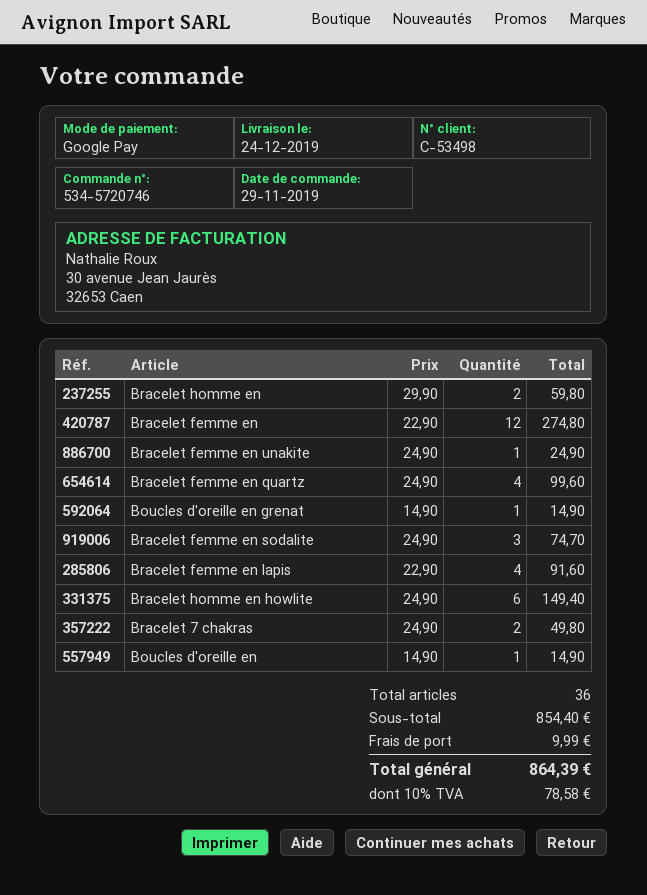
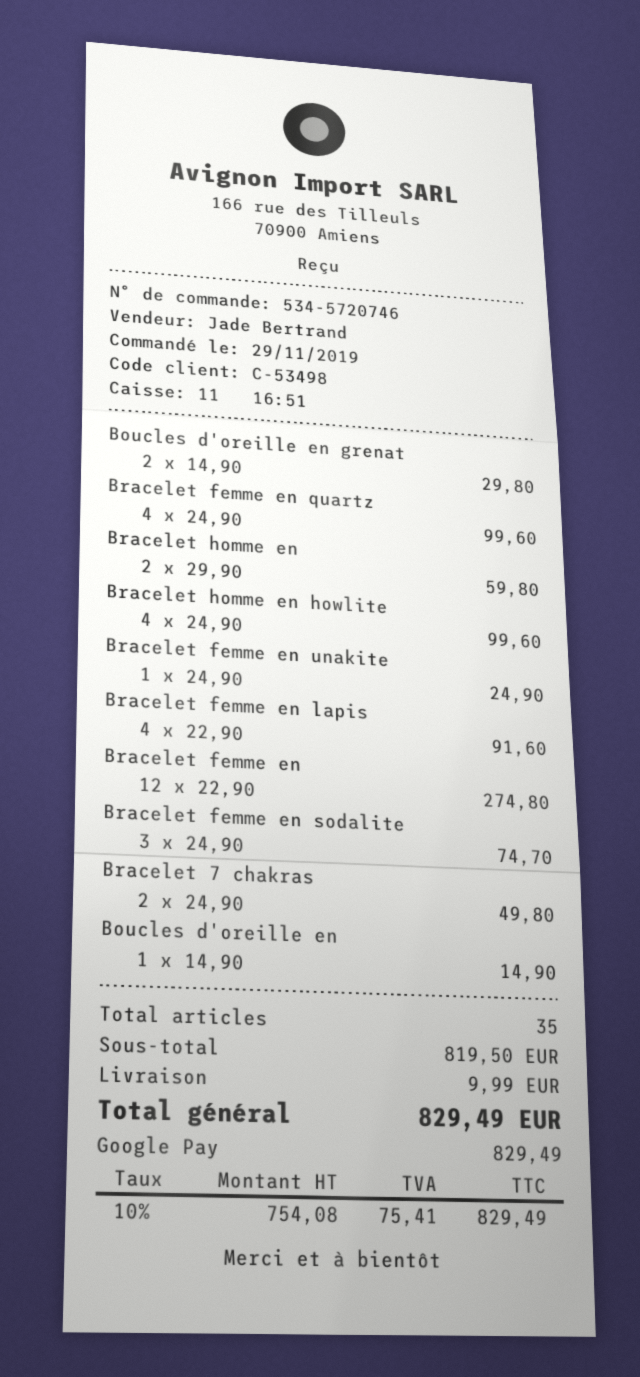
Boucles d'oreille en grenat: 1 x 14.90 = 14.90 -> 2 x 14.90 = 29.80
Bracelet homme en howlite: 6 x 24.90 = 149.40 -> 4 x 24.90 = 99.60
total quantity: 36 -> 35
subtotal: 854.40 -> 819.50
tax: 10% = 78.58 -> 10% = 75.41
total: 864.39 -> 829.49

